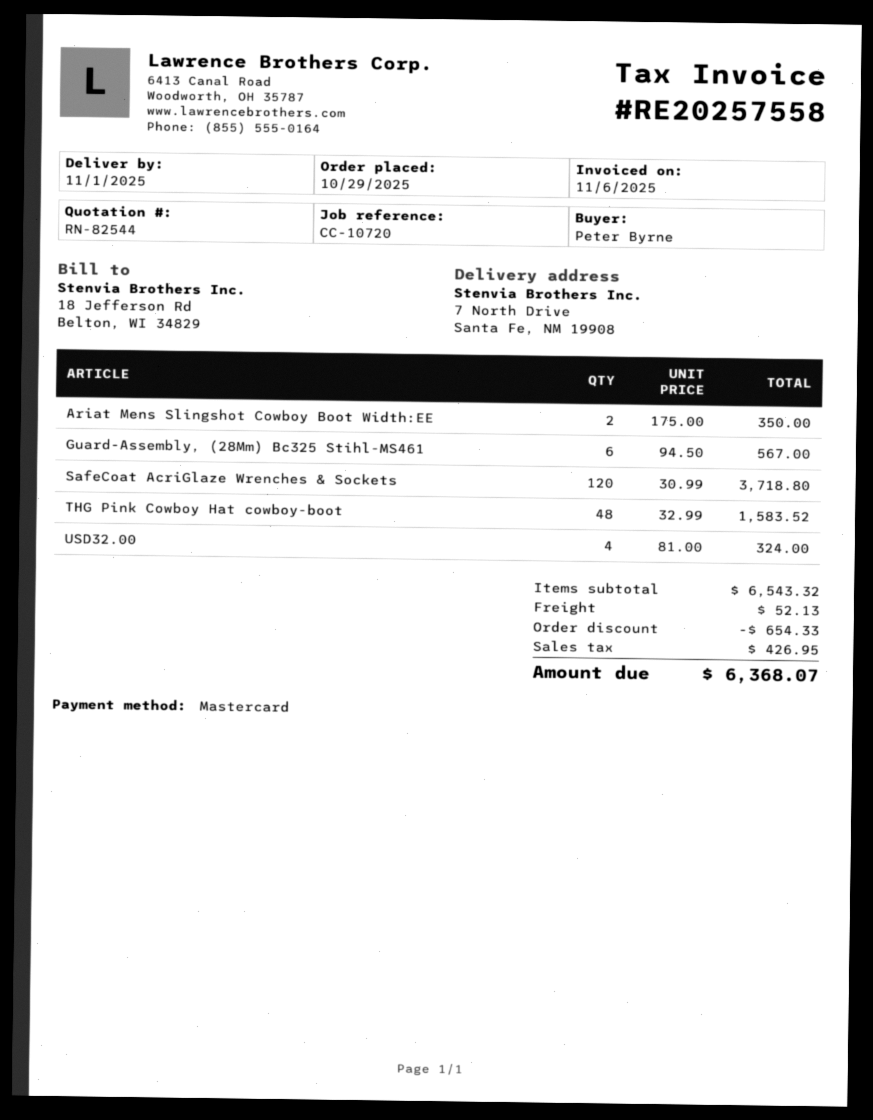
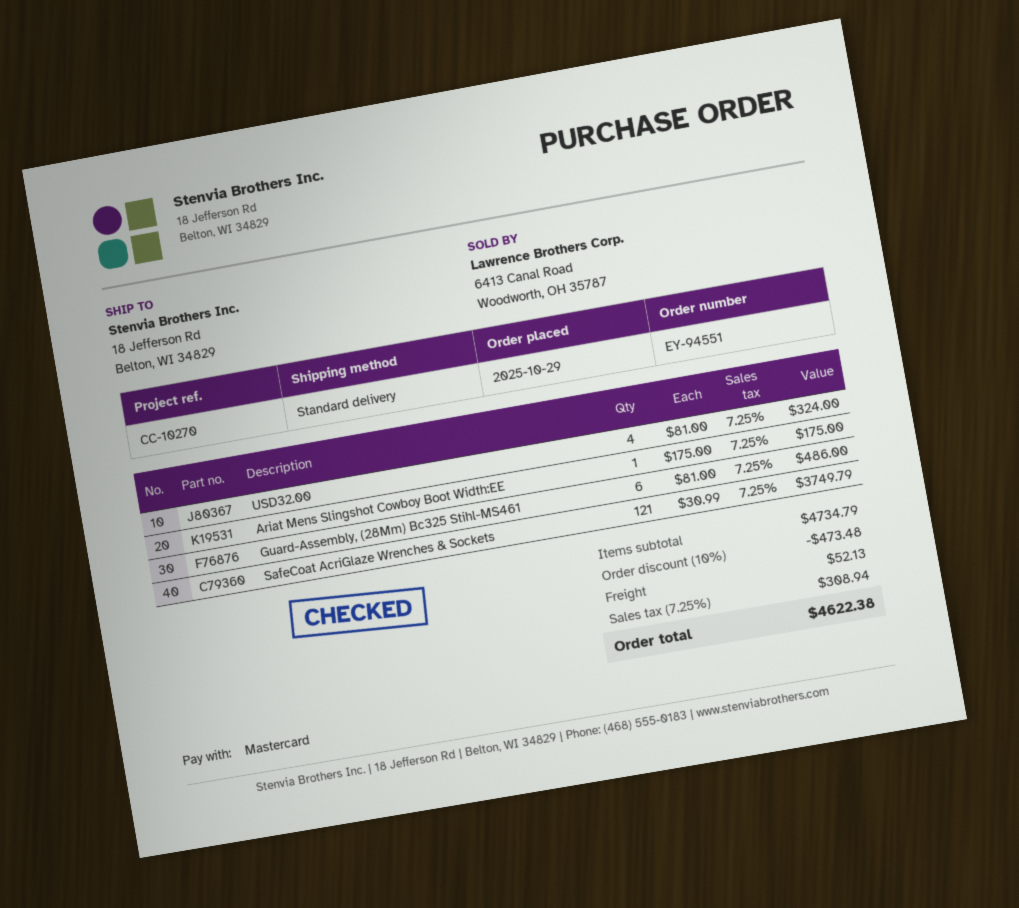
reference: CC-10720 -> CC-10270
ship to: 7 North Drive, Santa Fe, NM 19908 -> 18 Jefferson Rd, Belton, WI 34829
Ariat Mens Slingshot Cowboy Boot Width:EE: 2 x 175.00 = 350.00 -> 1 x 175.00 = 175.00
Guard-Assembly, (28Mm) Bc325 Stihl-MS461: 6 x 94.50 = 567.00 -> 6 x 81.00 = 486.00
SafeCoat AcriGlaze Wrenches & Sockets: 120 x 30.99 = 3718.80 -> 121 x 30.99 = 3749.79
THG Pink Cowboy Hat cowboy-boot: 48 x 32.99 = 1583.52 -> none
subtotal: 6543.32 -> 4734.79
discount: 654.33 -> 473.48
tax: 426.95 -> 308.94
total: 6368.07 -> 4622.38

